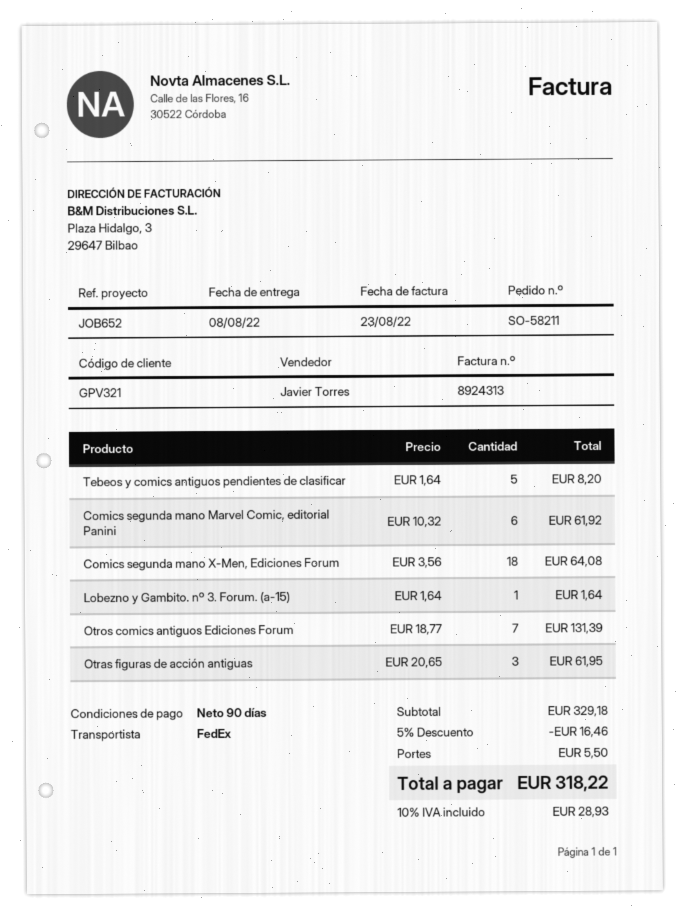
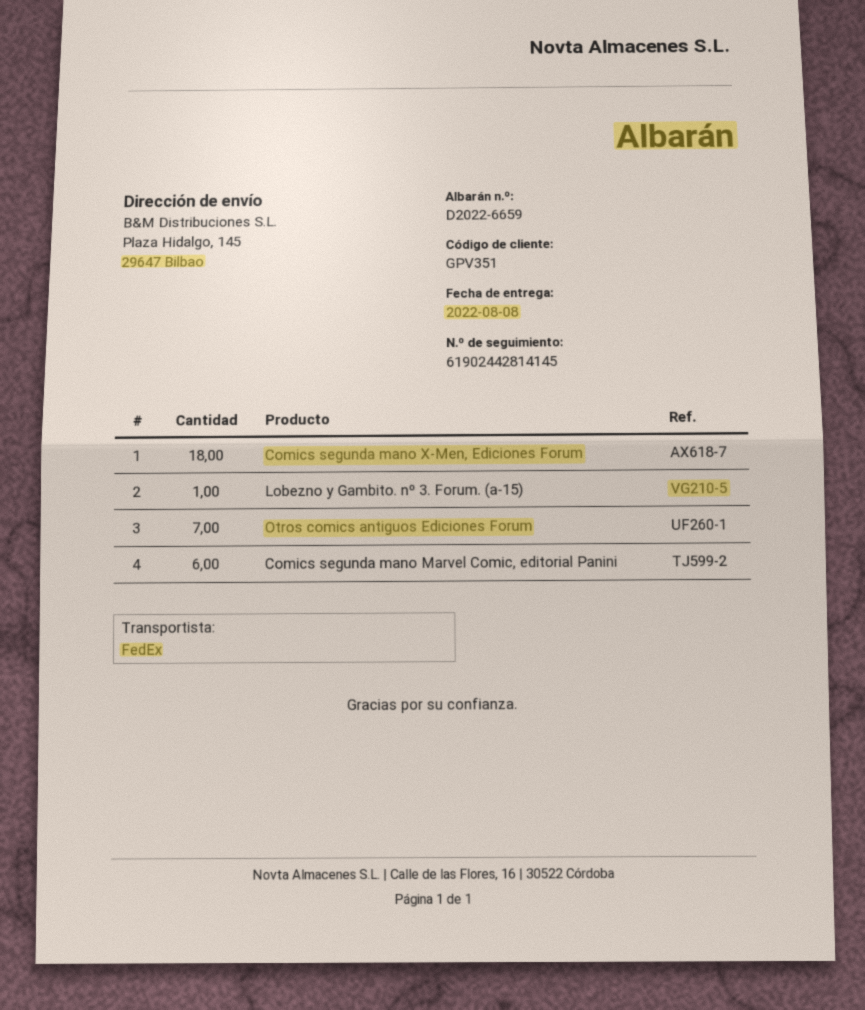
customer number: GPV321 -> GPV351
Tebeos y comics antiguos pendientes de clasificar: 5 -> none
Otras figuras de acción antiguas: 3 -> none

